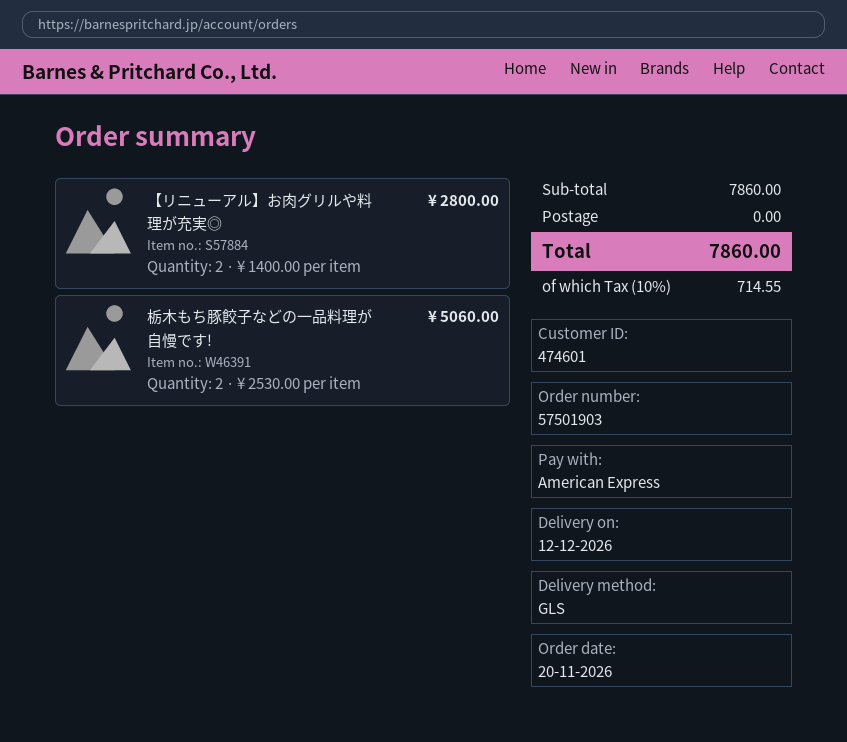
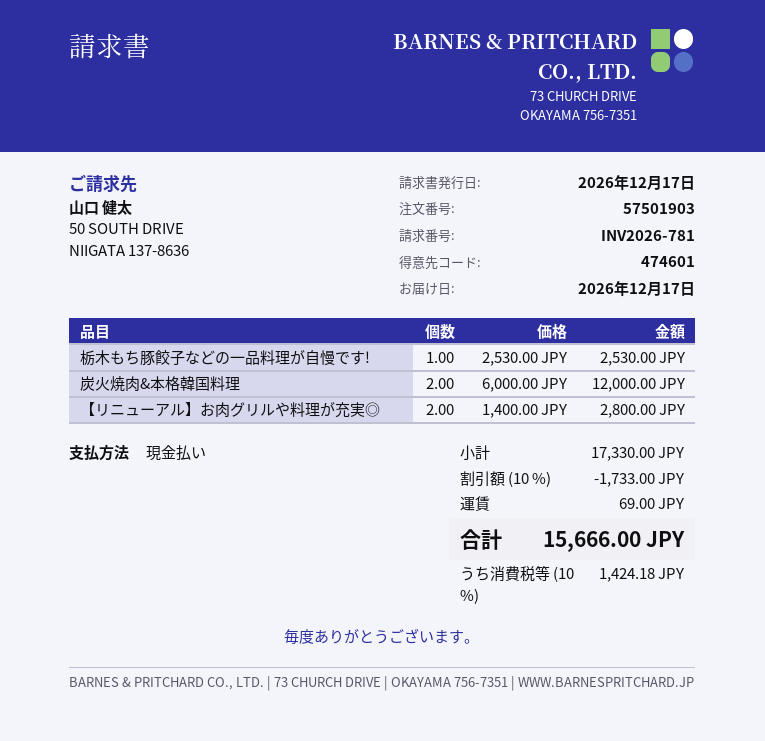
delivery date: 2026-12-12 -> 2026-12-17
payment method: American Express -> cash
栃木もち豚餃子などの一品料理が自慢です!: 2 x 2530.00 = 5060.00 -> 1 x 2530.00 = 2530.00
炭火焼肉&本格韓国料理: none -> 2 x 6000.00 = 12000.00
subtotal: 7860.00 -> 17330.00
discount: none -> 10% = 1733.00
shipping: 0.00 -> 69.00
tax: 10% = 714.55 -> 10% = 1424.18
total: 7860.00 -> 15666.00

